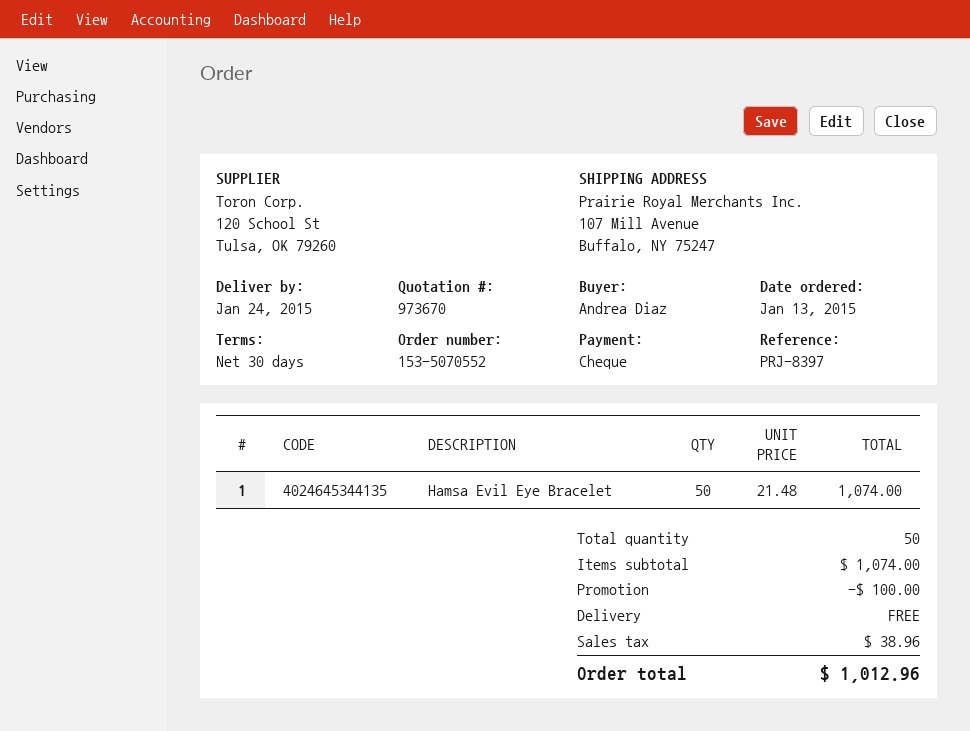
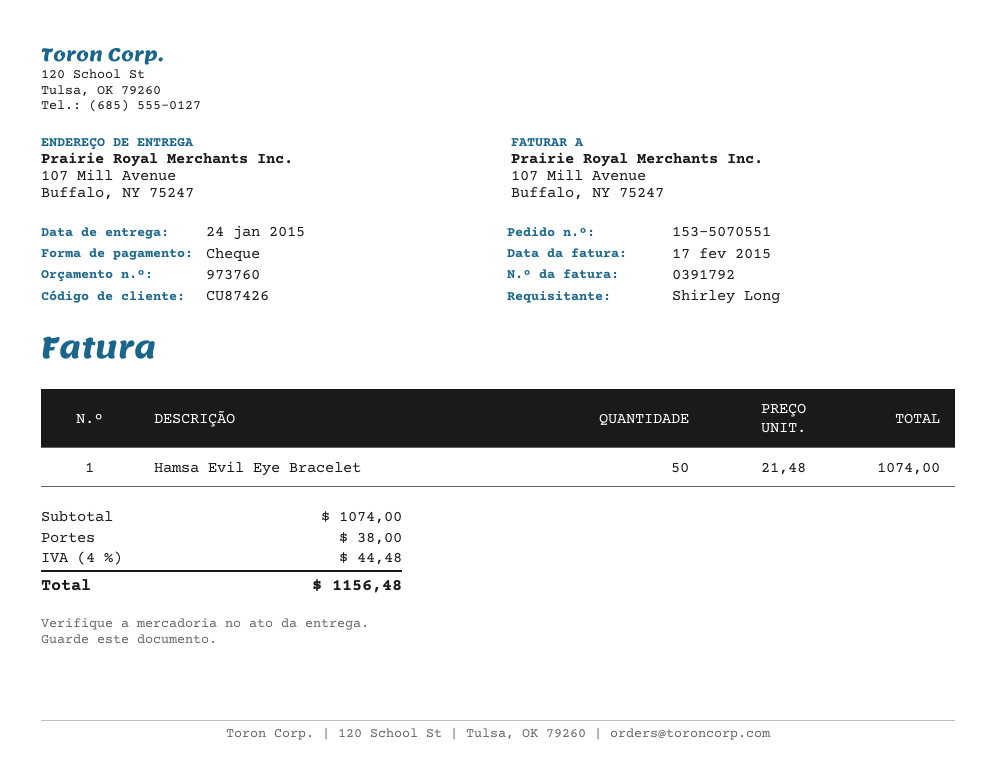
quote number: 973670 -> 973760
order number: 153-5070552 -> 153-5070551
ordered by: Andrea Diaz -> Shirley Long
discount: 100.00 -> none
shipping: 0.00 -> 38.00
tax: 38.96 -> 44.48
total: 1012.96 -> 1156.48

